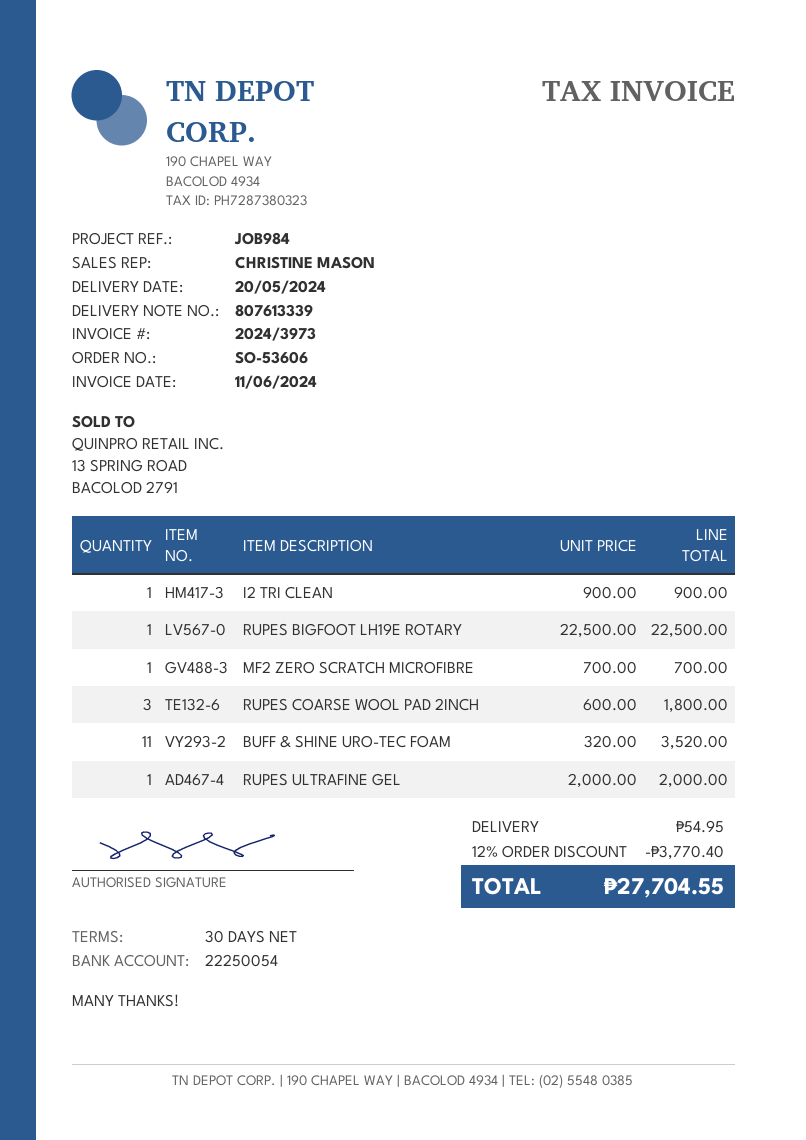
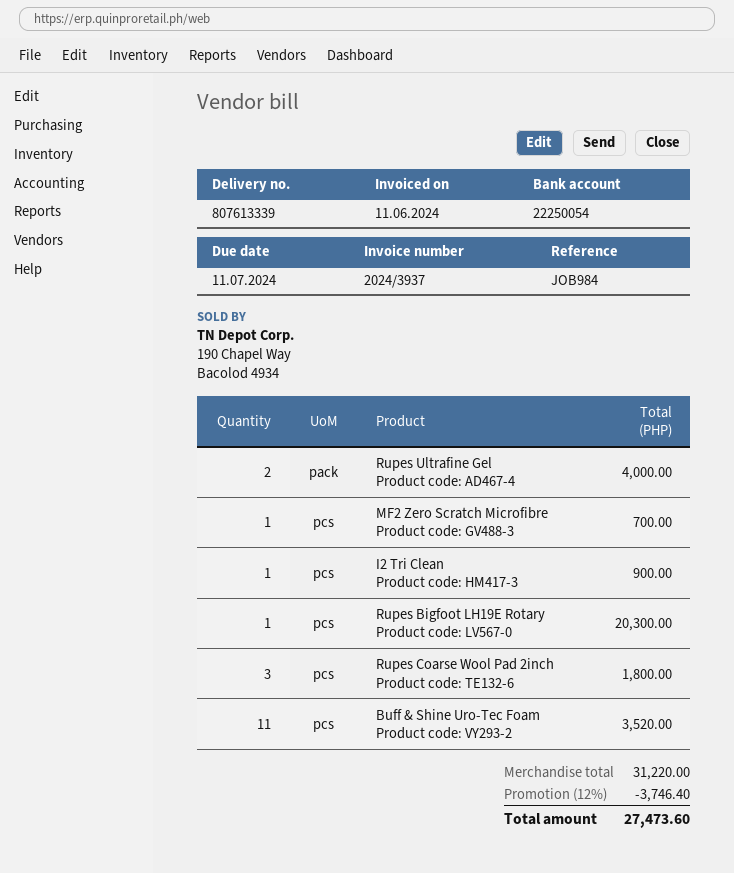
invoice number: 2024/3973 -> 2024/3937
RUPES BIGFOOT LH19E ROTARY: 1 for 22500.00 -> 1 for 20300.00
RUPES ULTRAFINE GEL: 1 for 2000.00 -> 2 for 4000.00
discount: 12% = 3770.40 -> 12% = 3746.40
shipping: 54.95 -> none
total: 27704.55 -> 27473.60

